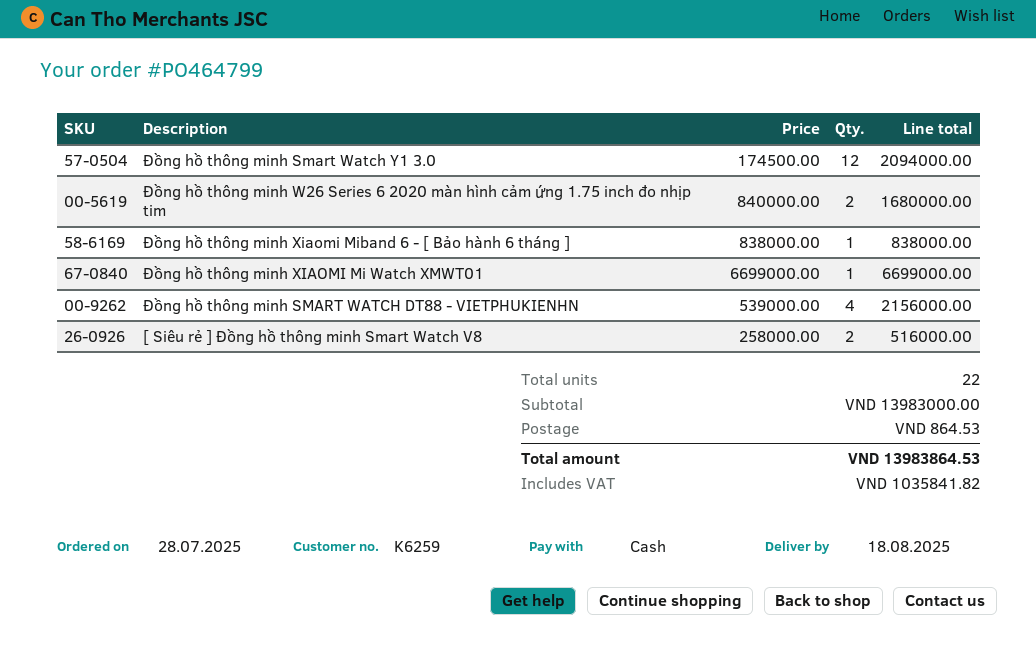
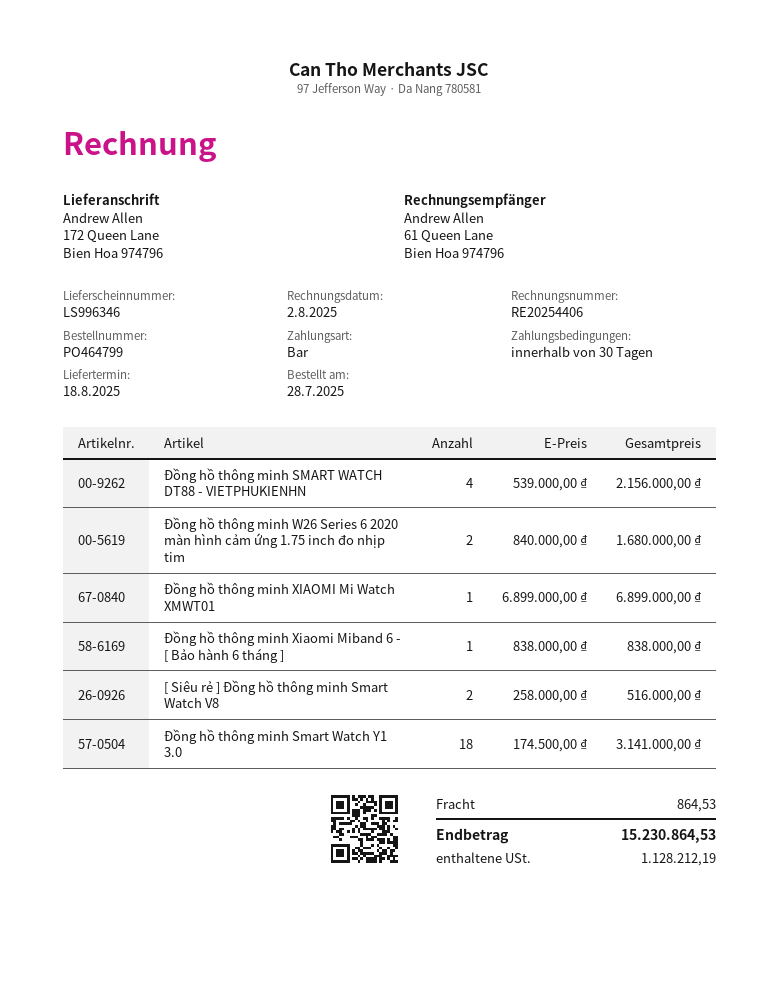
Đồng hồ thông minh Smart Watch Y1 3.0: 12 x 174500.00 = 2094000.00 -> 18 x 174500.00 = 3141000.00
Đồng hồ thông minh XIAOMI Mi Watch XMWT01: 1 x 6699000.00 = 6699000.00 -> 1 x 6899000.00 = 6899000.00
tax: 1035841.82 -> 1128212.19
total: 13983864.53 -> 15230864.53

